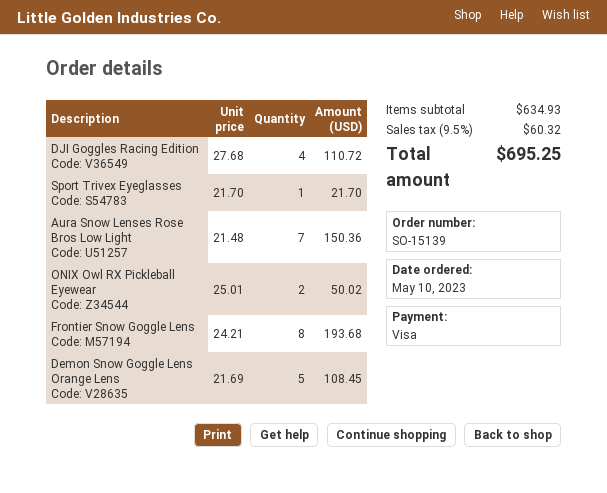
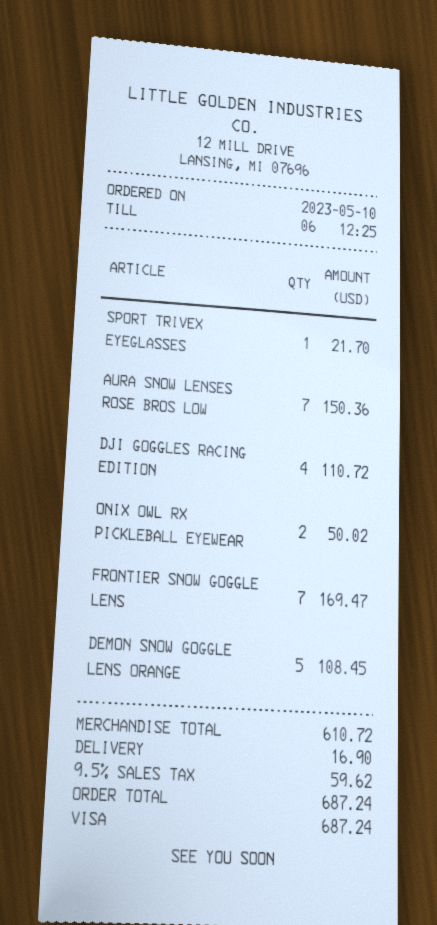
Frontier Snow Goggle Lens: 8 for 193.68 -> 7 for 169.47
subtotal: 634.93 -> 610.72
shipping: none -> 16.90
tax: 9.5% = 60.32 -> 9.5% = 59.62
total: 695.25 -> 687.24

